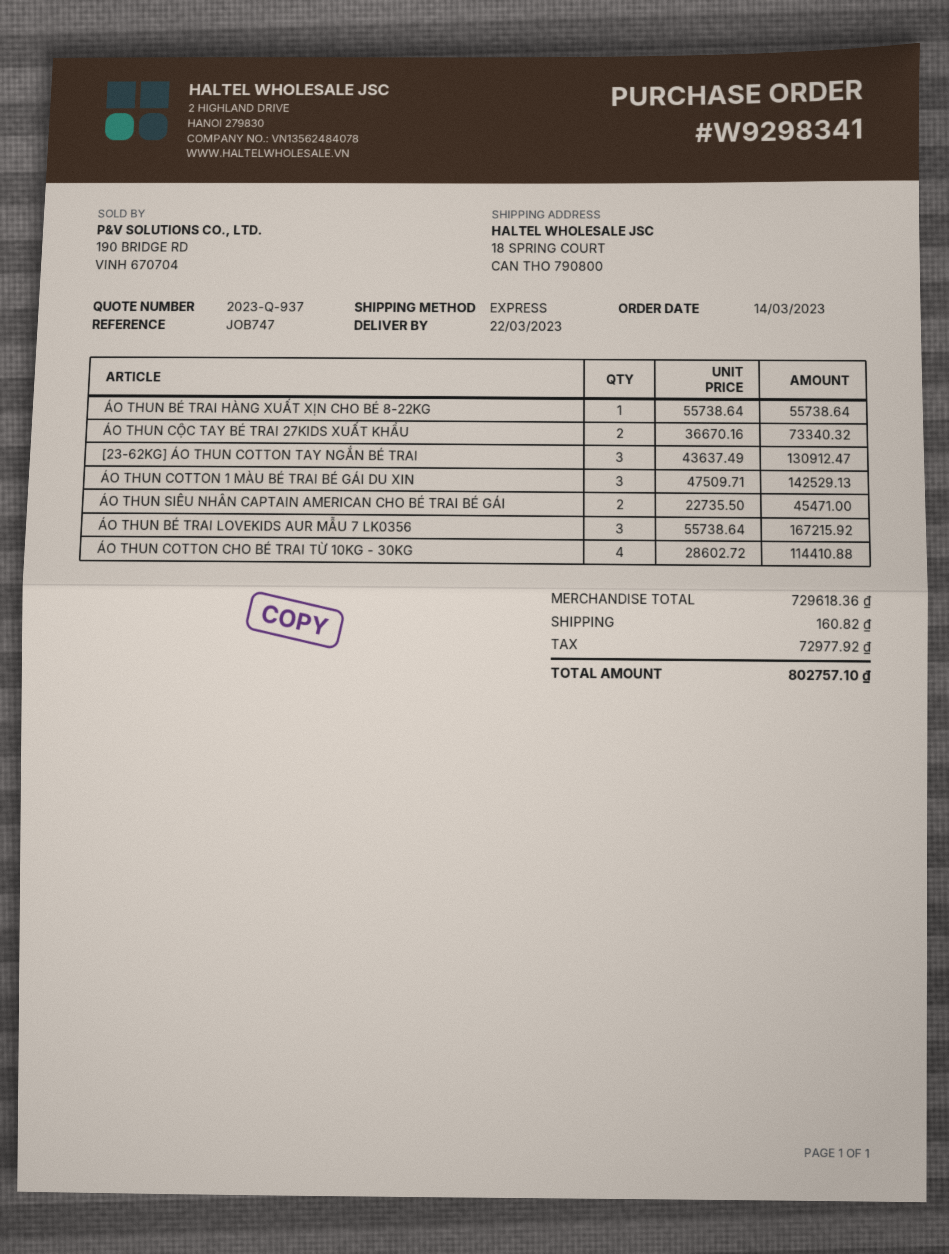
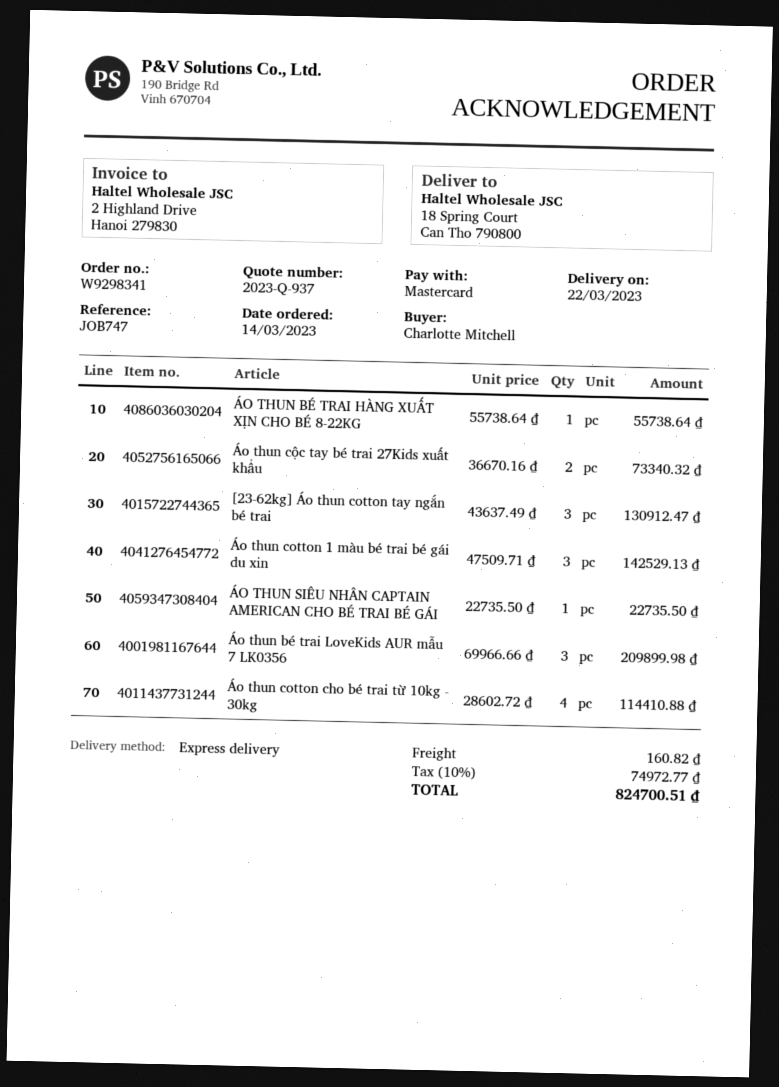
ÁO THUN SIÊU NHÂN CAPTAIN AMERICAN CHO BÉ TRAI BÉ GÁI: 2 x 22735.50 = 45471.00 -> 1 x 22735.50 = 22735.50
ÁO THUN BÉ TRAI LOVEKIDS AUR MẪU 7 LK0356: 3 x 55738.64 = 167215.92 -> 3 x 69966.66 = 209899.98
tax: 72977.92 -> 74972.77
total: 802757.10 -> 824700.51

